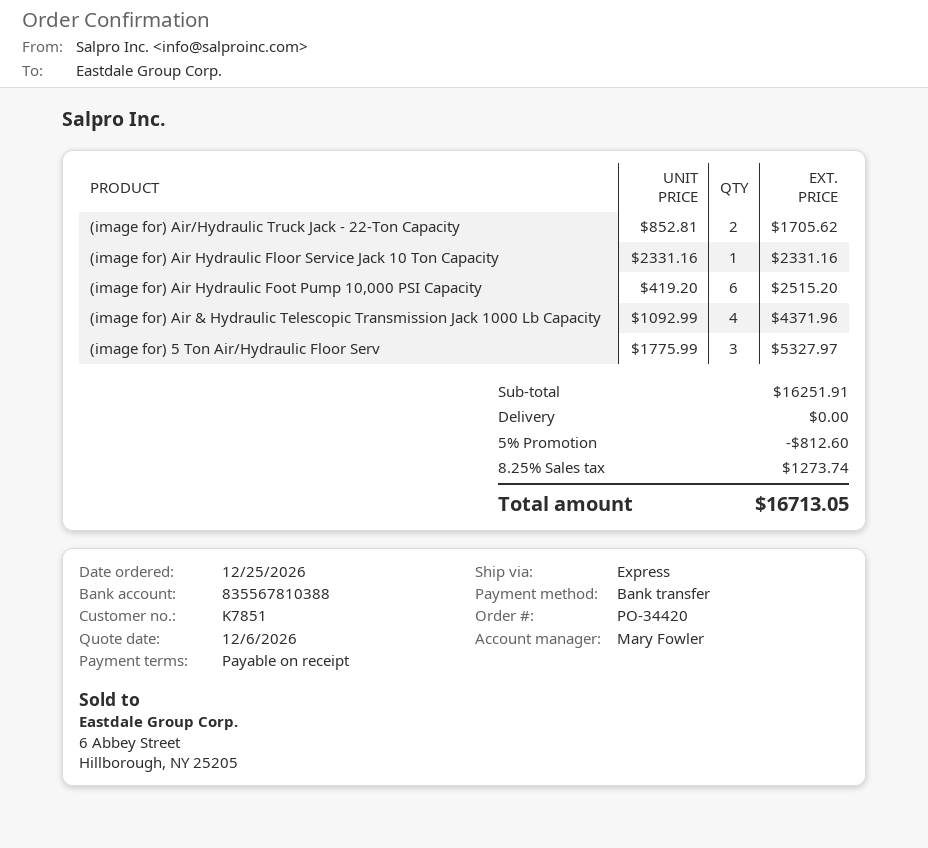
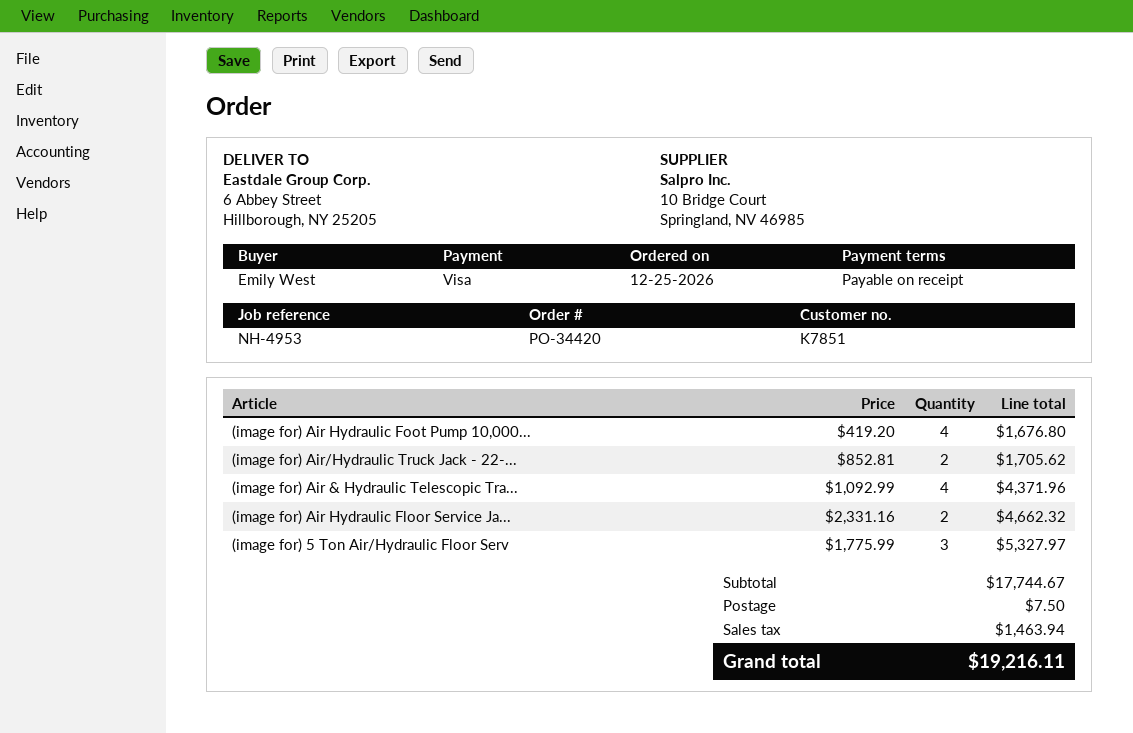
payment method: bank transfer -> Visa
(image for) Air Hydraulic Floor Service Jack 10 Ton Capacity: 1 x 2331.16 = 2331.16 -> 2 x 2331.16 = 4662.32
(image for) Air Hydraulic Foot Pump 10,000 PSI Capacity: 6 x 419.20 = 2515.20 -> 4 x 419.20 = 1676.80
subtotal: 16251.91 -> 17744.67
discount: 5% = 812.60 -> none
shipping: 0.00 -> 7.50
tax: 1273.74 -> 1463.94
total: 16713.05 -> 19216.11

